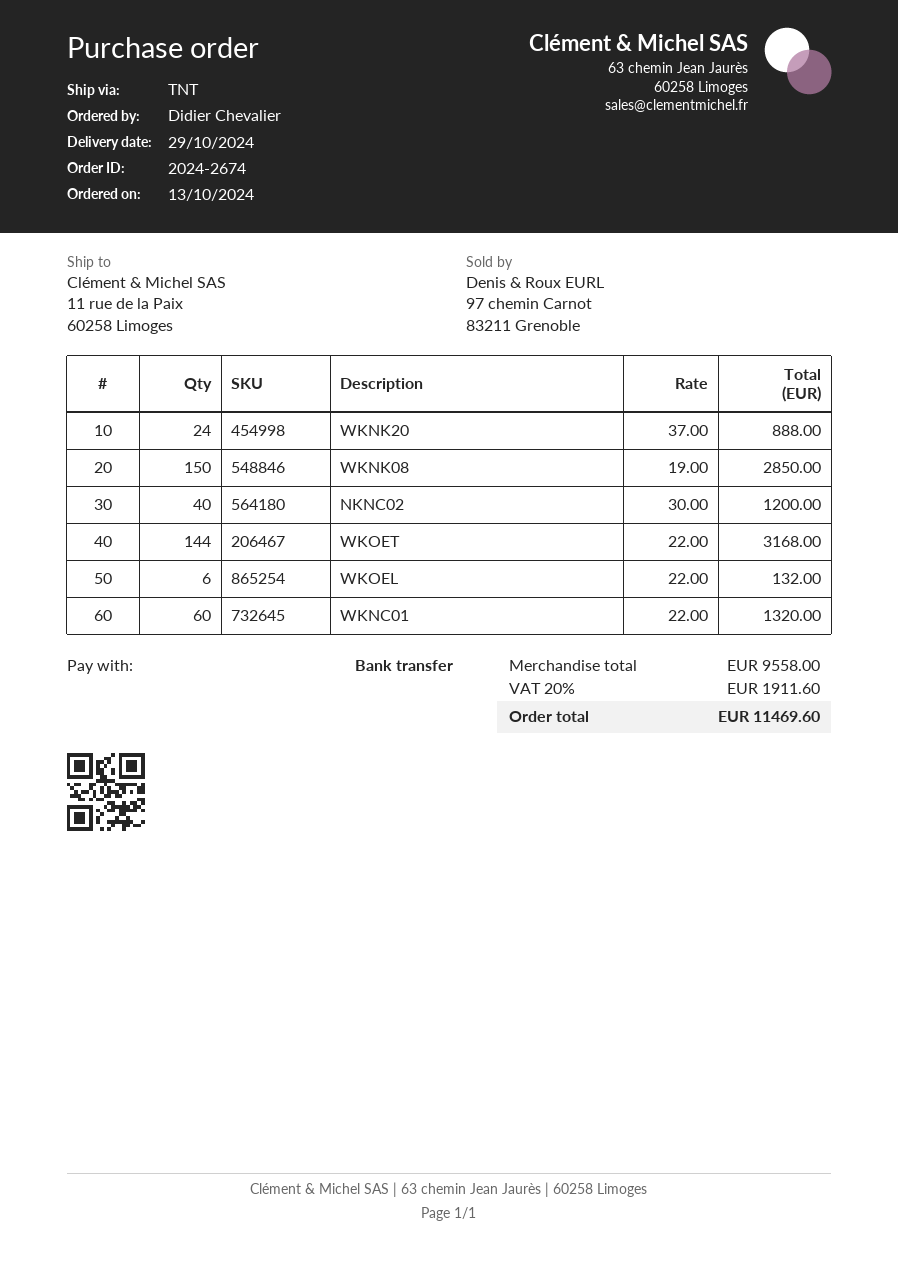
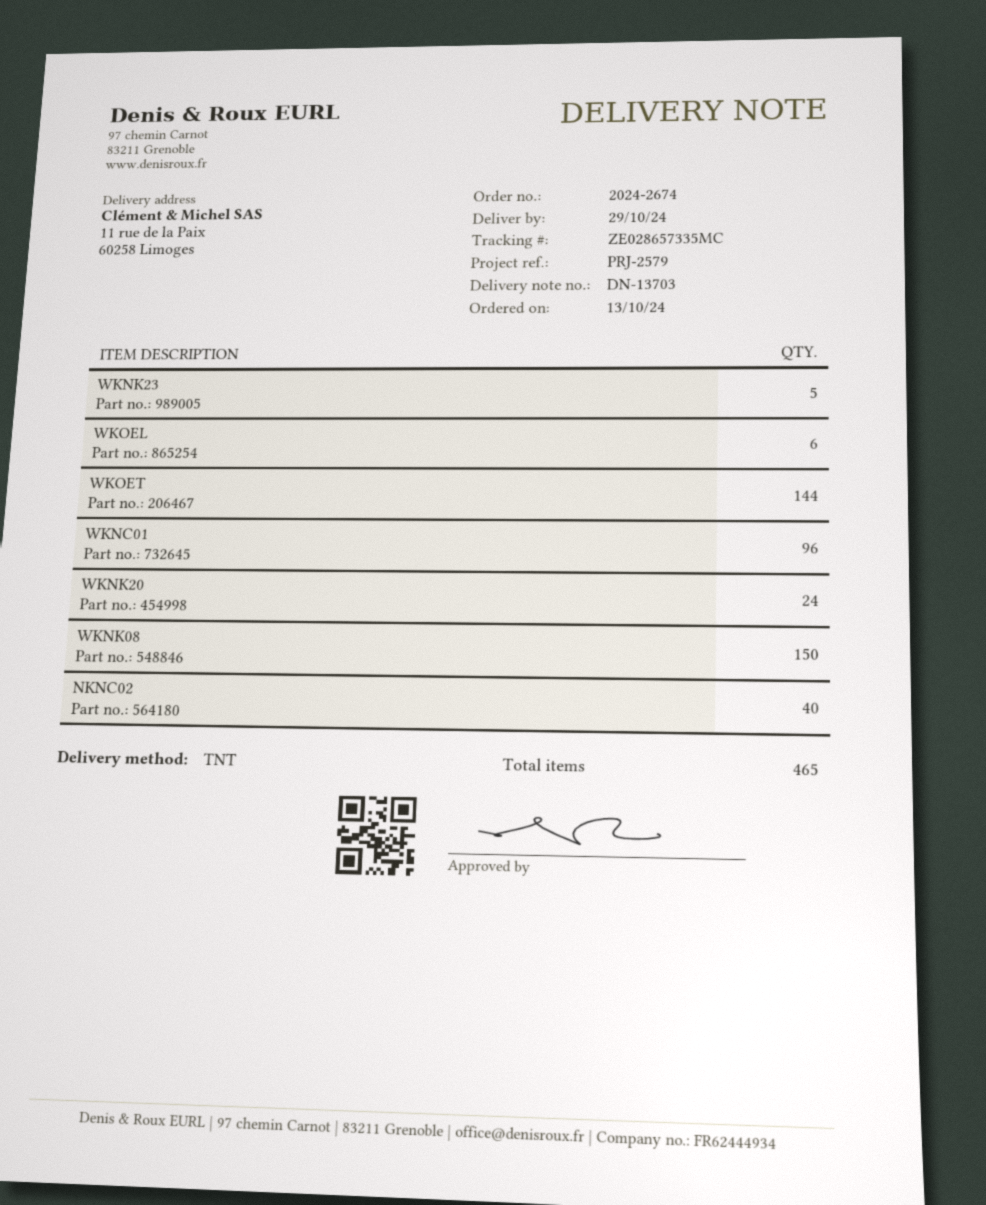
WKNC01: 60 -> 96
WKNK23: none -> 5

